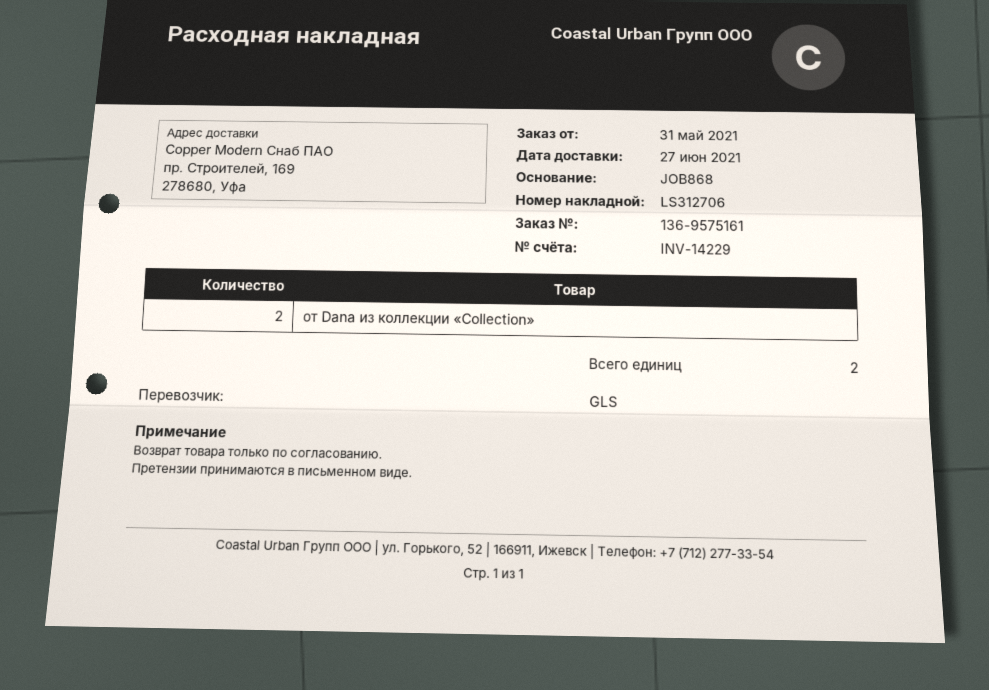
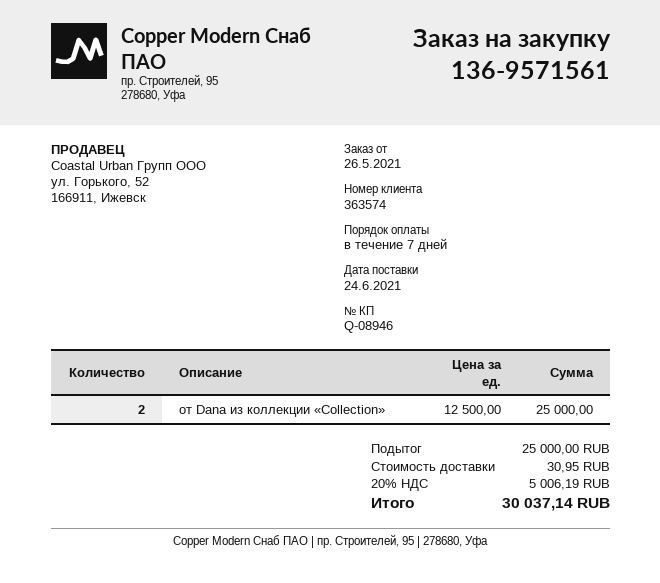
order number: 136-9575161 -> 136-9571561
order date: 2021-05-31 -> 2021-05-26
delivery date: 2021-06-27 -> 2021-06-24

